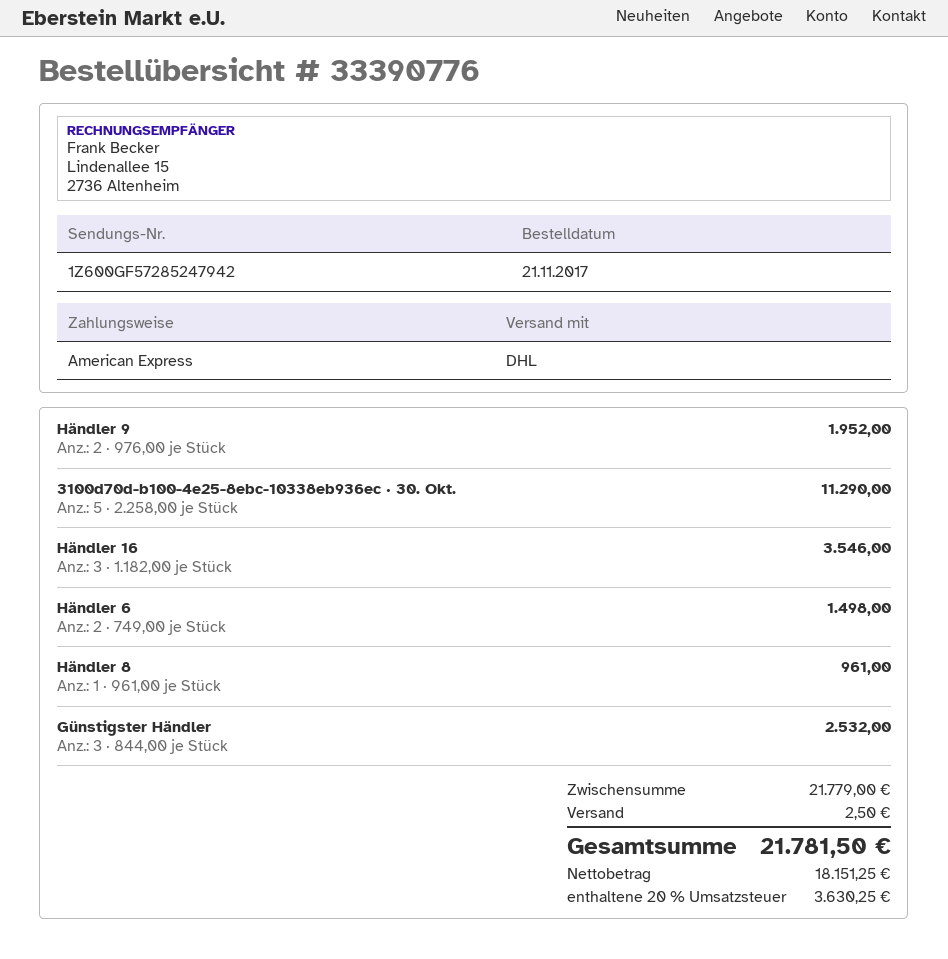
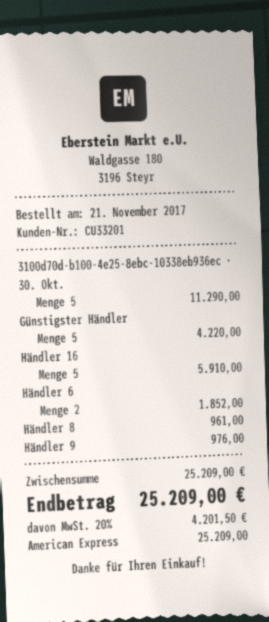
Händler 9: 2 for 1952.00 -> 1 for 976.00
Händler 16: 3 for 3546.00 -> 5 for 5910.00
Händler 6: 2 for 1498.00 -> 2 for 1852.00
Günstigster Händler: 3 for 2532.00 -> 5 for 4220.00
subtotal: 21779.00 -> 25209.00
shipping: 2.50 -> none
tax: 20% = 3630.25 -> 20% = 4201.50
total: 21781.50 -> 25209.00

